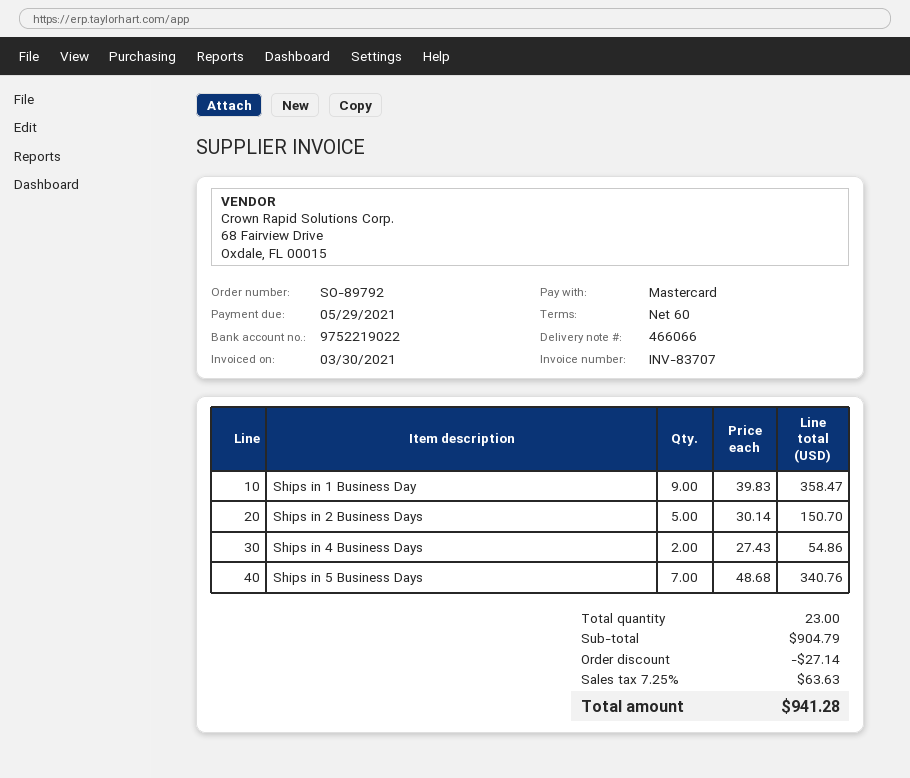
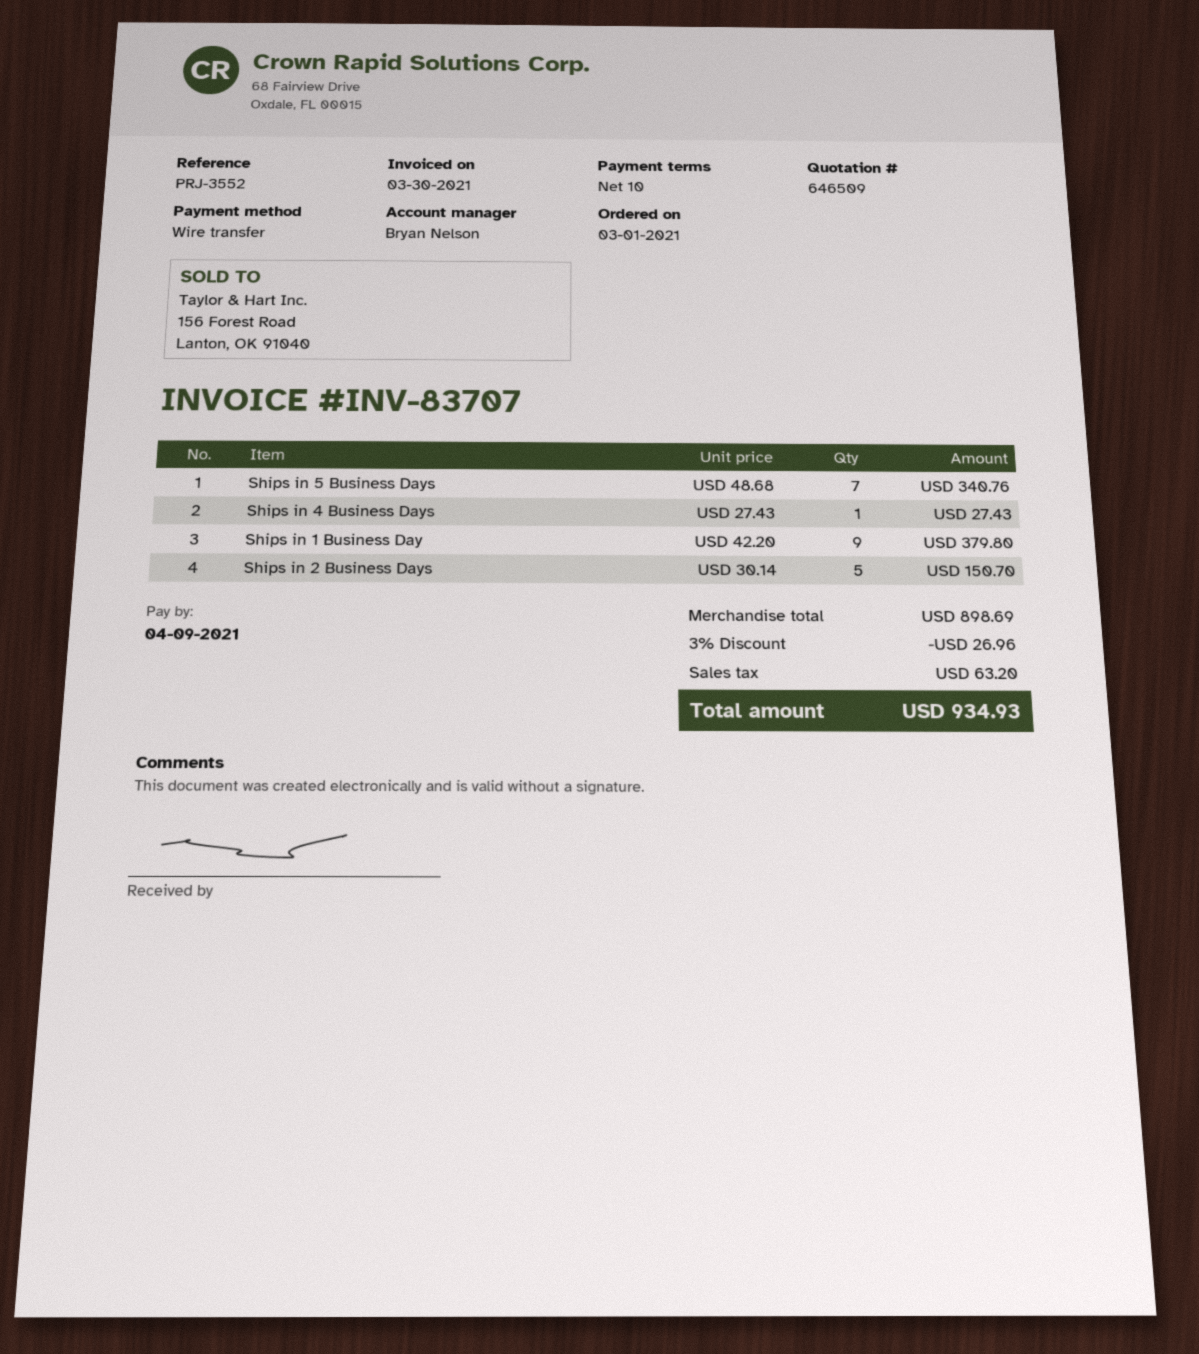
payment terms: 60 days -> 10 days
due date: 2021-05-29 -> 2021-04-09
payment method: Mastercard -> bank transfer
Ships in 1 Business Day: 9 x 39.83 = 358.47 -> 9 x 42.20 = 379.80
Ships in 4 Business Days: 2 x 27.43 = 54.86 -> 1 x 27.43 = 27.43
subtotal: 904.79 -> 898.69
discount: 27.14 -> 26.96
tax: 63.63 -> 63.20
total: 941.28 -> 934.93

